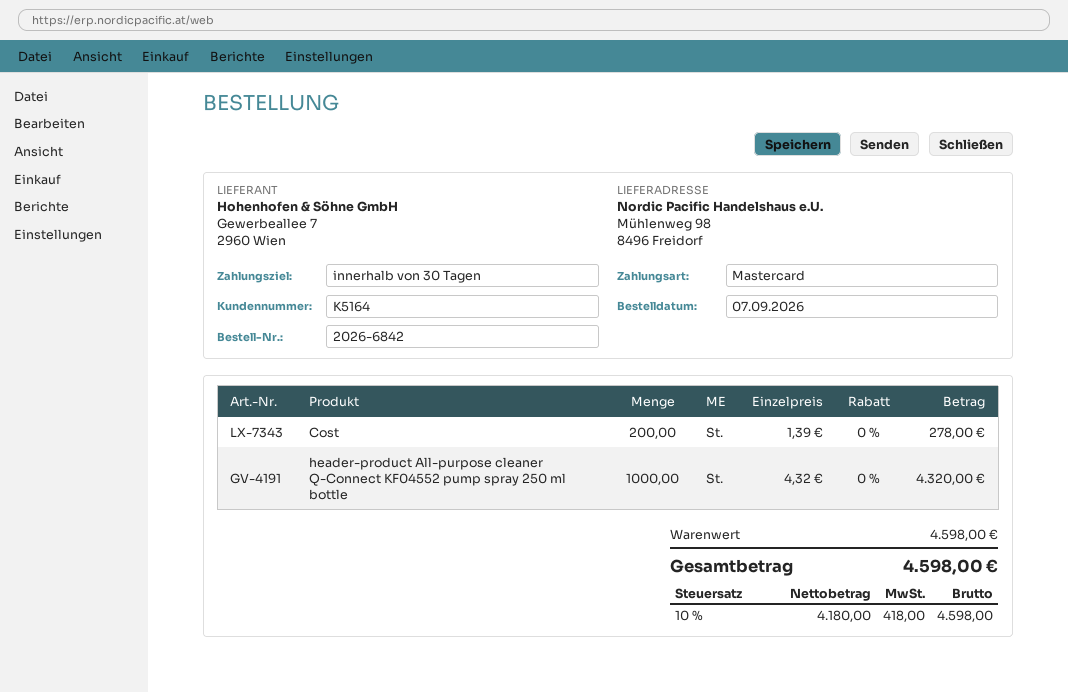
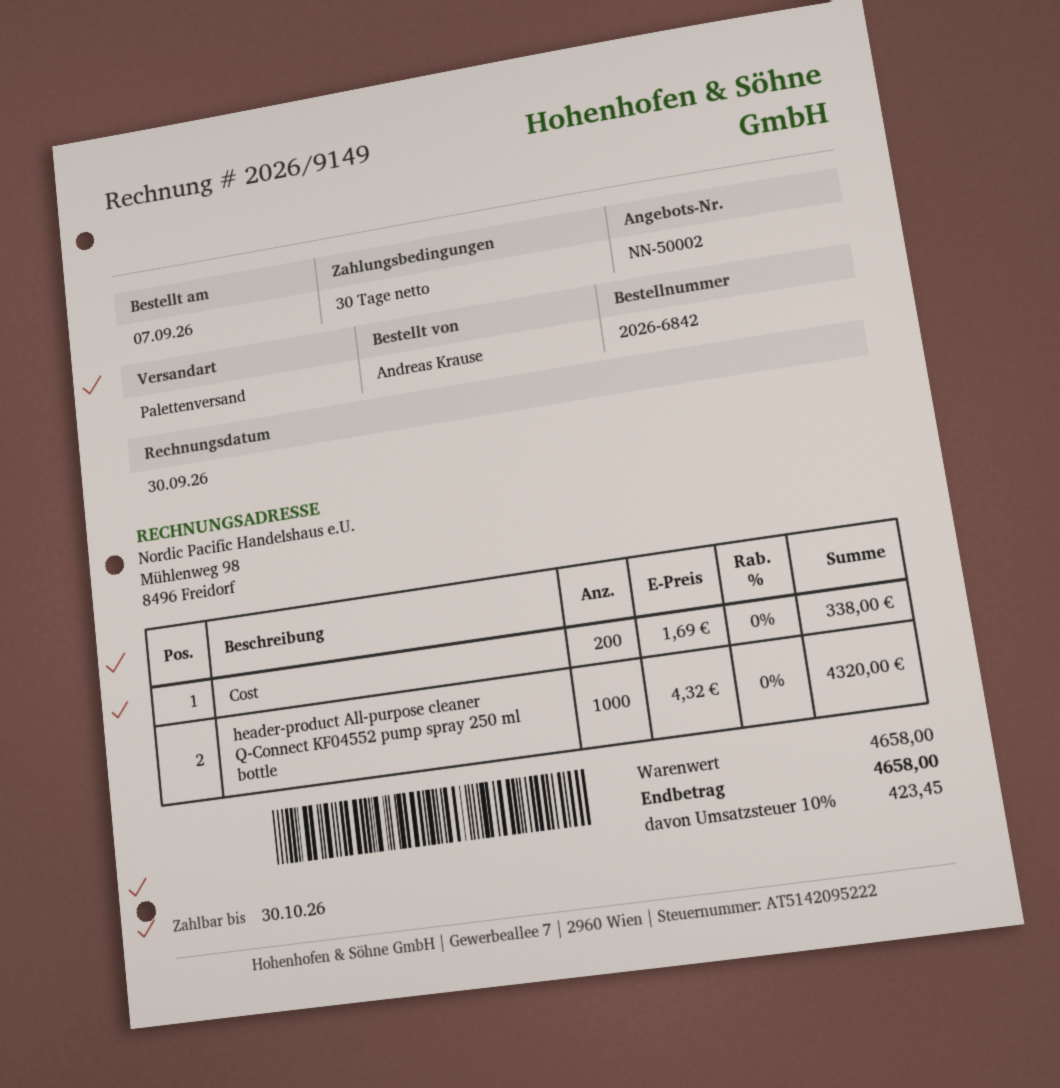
Cost: 200 x 1.39 = 278.00 -> 200 x 1.69 = 338.00
subtotal: 4598.00 -> 4658.00
tax: 10% = 418.00 -> 10% = 423.45
total: 4598.00 -> 4658.00

